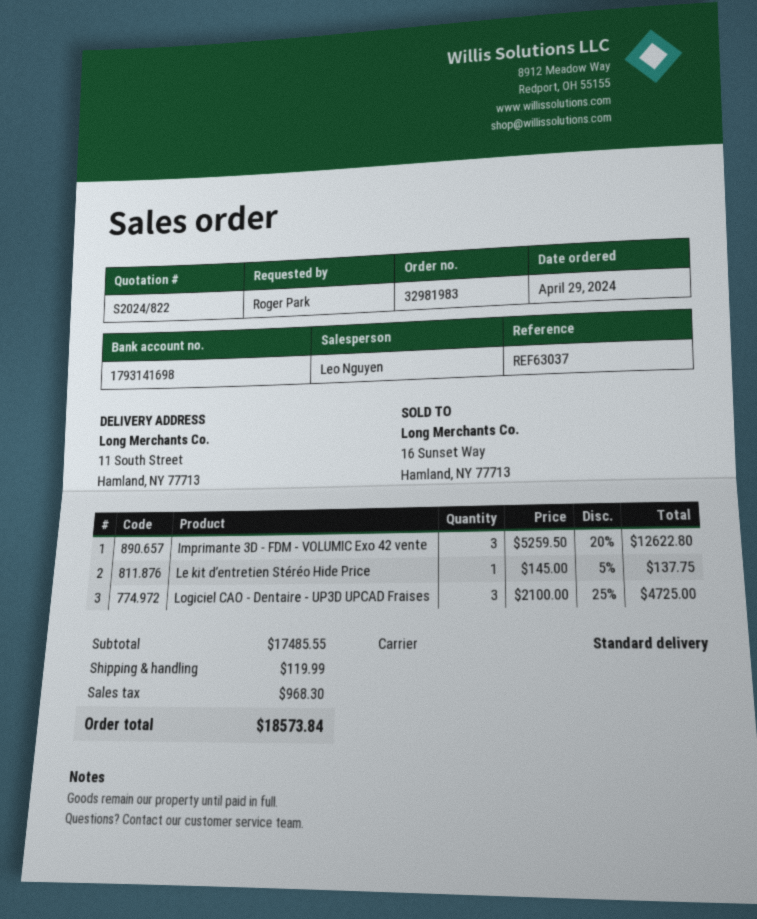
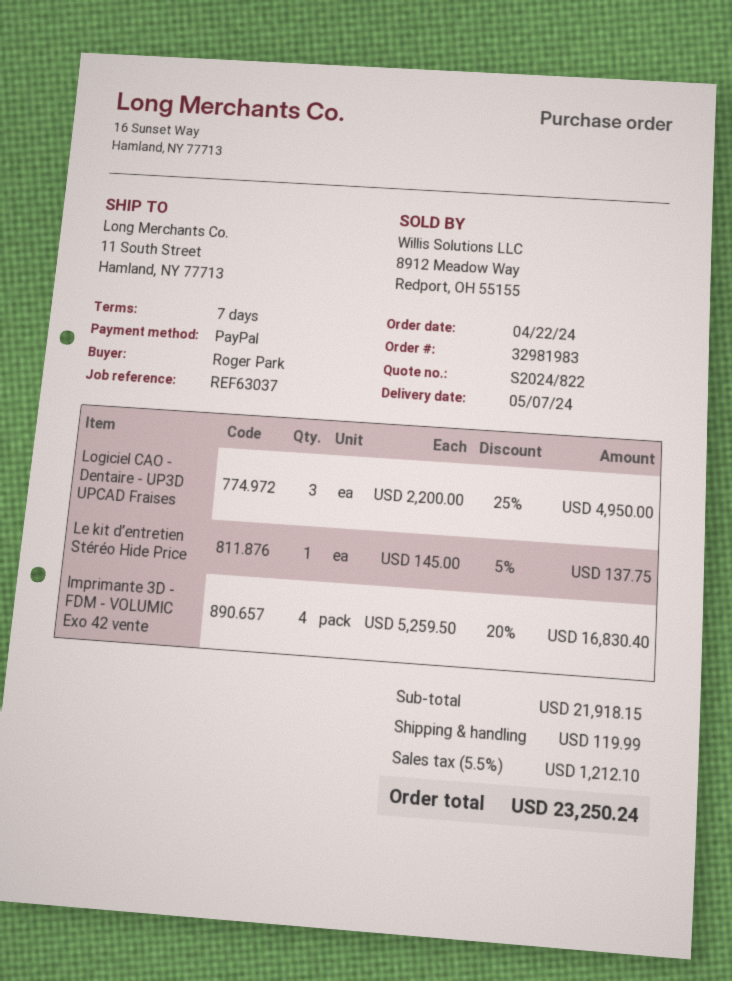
order date: 2024-04-29 -> 2024-04-22
Imprimante 3D - FDM - VOLUMIC Exo 42 vente: 3 x 5259.50 - 20% = 12622.80 -> 4 x 5259.50 - 20% = 16830.40
Logiciel CAO - Dentaire - UP3D UPCAD Fraises: 3 x 2100.00 - 25% = 4725.00 -> 3 x 2200.00 - 25% = 4950.00
subtotal: 17485.55 -> 21918.15
tax: 968.30 -> 1212.10
total: 18573.84 -> 23250.24

